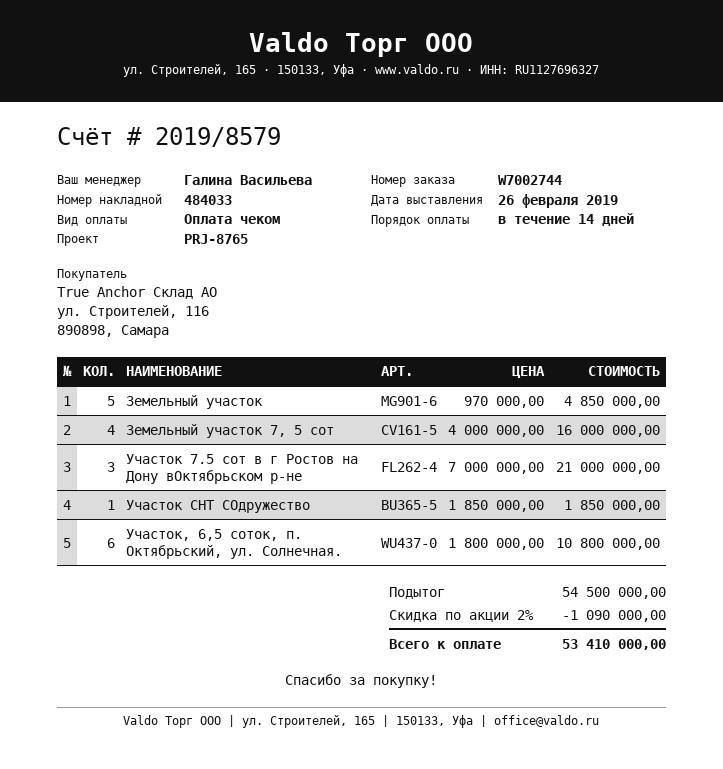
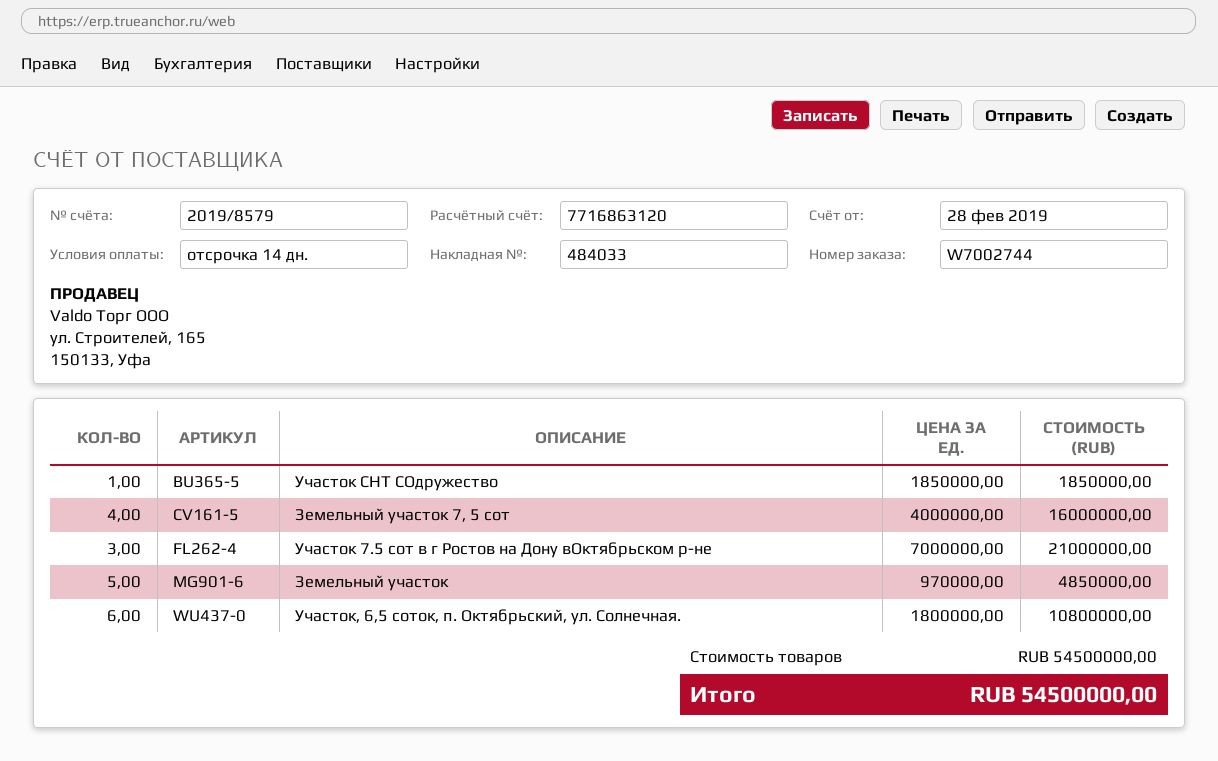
invoice date: 2019-02-26 -> 2019-02-28
discount: 2% = 1090000.00 -> none
total: 53410000.00 -> 54500000.00

